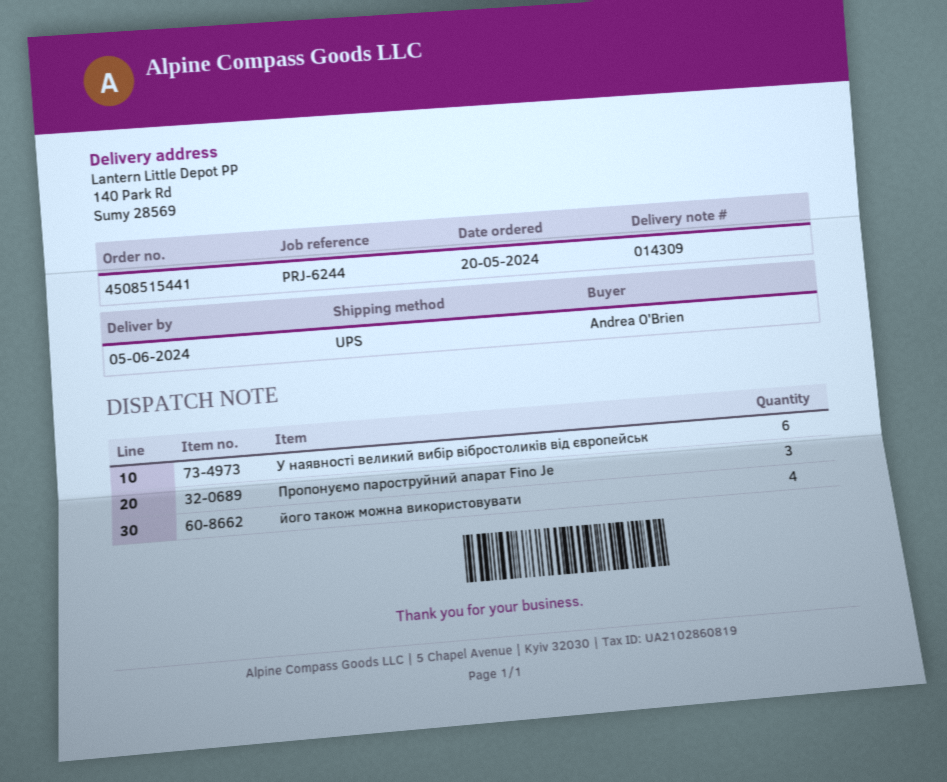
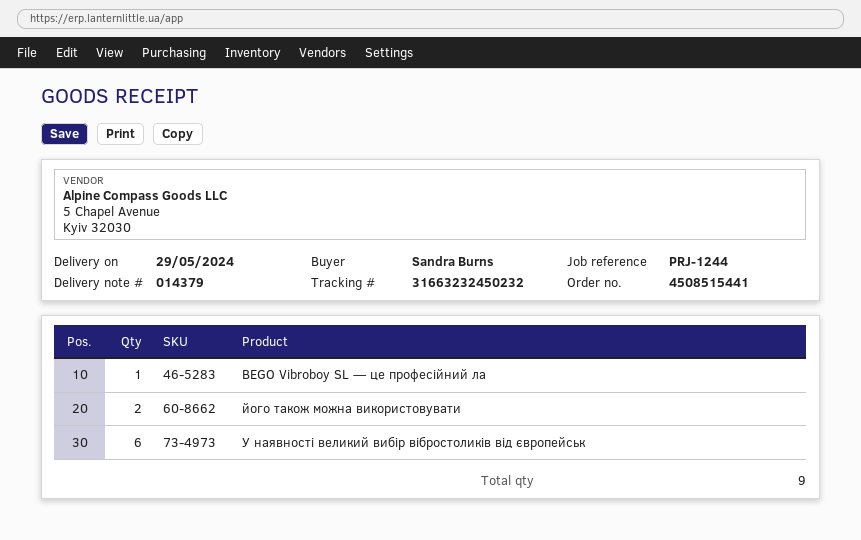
delivery note number: 014309 -> 014379
delivery date: 2024-06-05 -> 2024-05-29
reference: PRJ-6244 -> PRJ-1244
ordered by: Andrea O'Brien -> Sandra Burns
Пропонуємо пароструйний апарат Fino Je: 3 -> none
його також можна використовувати: 4 -> 2
BEGO Vibroboy SL — це професійний ла: none -> 1

